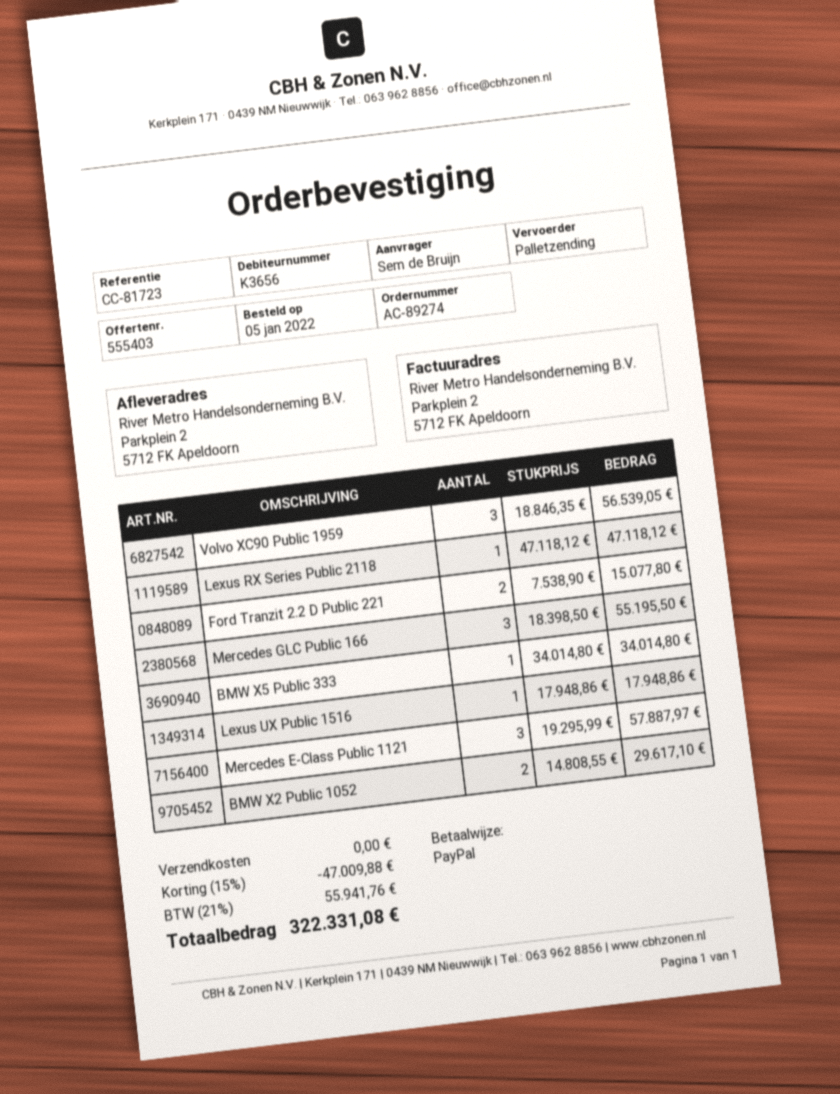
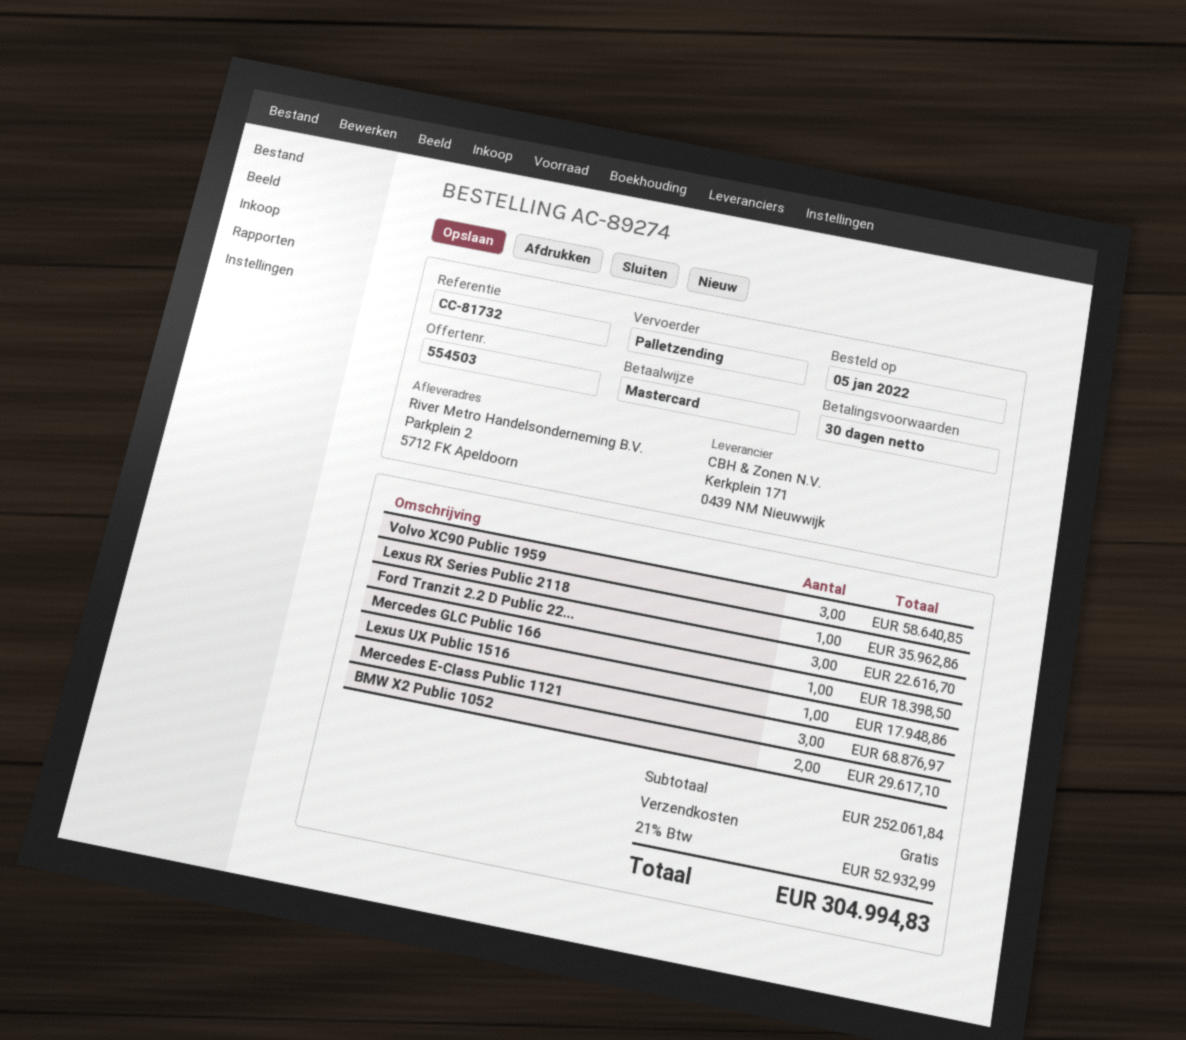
quote number: 555403 -> 554503
reference: CC-81723 -> CC-81732
payment method: PayPal -> Mastercard
Volvo XC90 Public 1959: 3 for 56539.05 -> 3 for 58640.85
Lexus RX Series Public 2118: 1 for 47118.12 -> 1 for 35962.86
Ford Tranzit 2.2 D Public 221: 2 for 15077.80 -> 3 for 22616.70
Mercedes GLC Public 166: 3 for 55195.50 -> 1 for 18398.50
BMW X5 Public 333: 1 for 34014.80 -> none
Mercedes E-Class Public 1121: 3 for 57887.97 -> 3 for 68876.97
discount: 15% = 47009.88 -> none
tax: 21% = 55941.76 -> 21% = 52932.99
total: 322331.08 -> 304994.83

